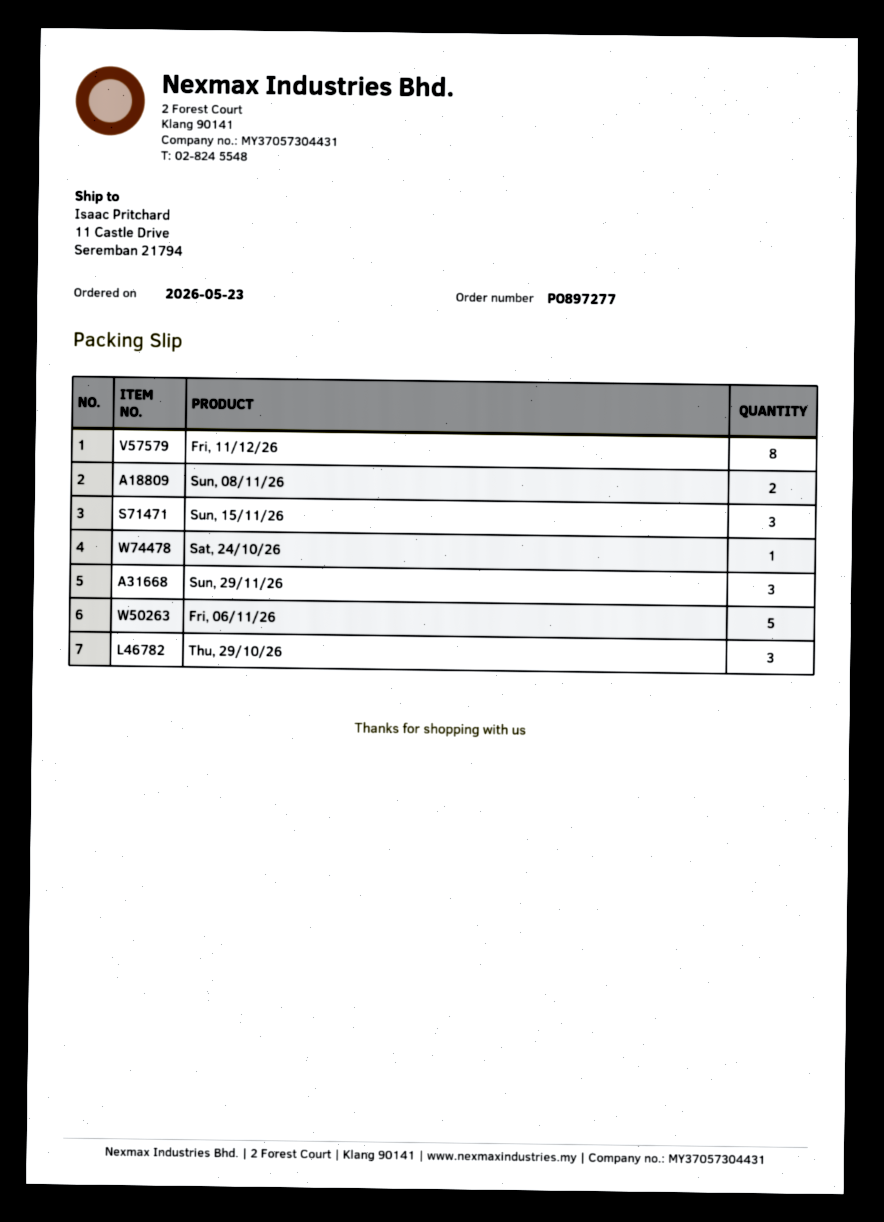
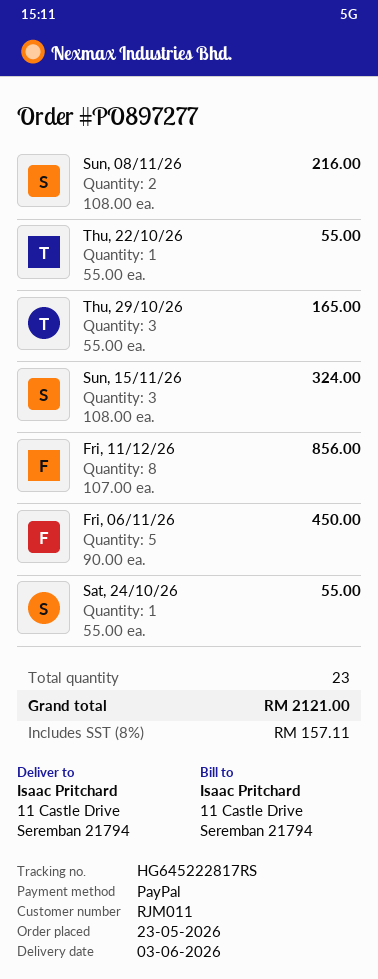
Sun, 29/11/26: 3 -> none
Thu, 22/10/26: none -> 1

